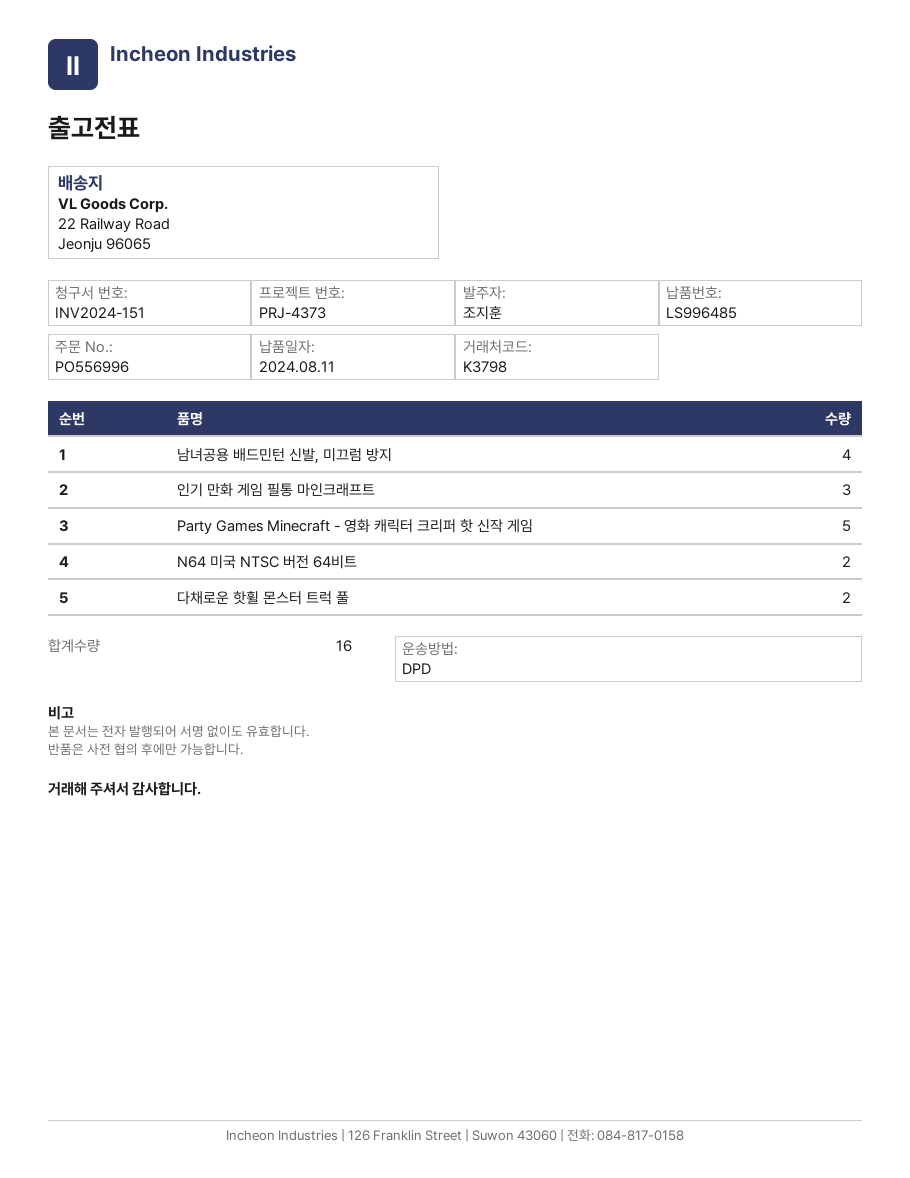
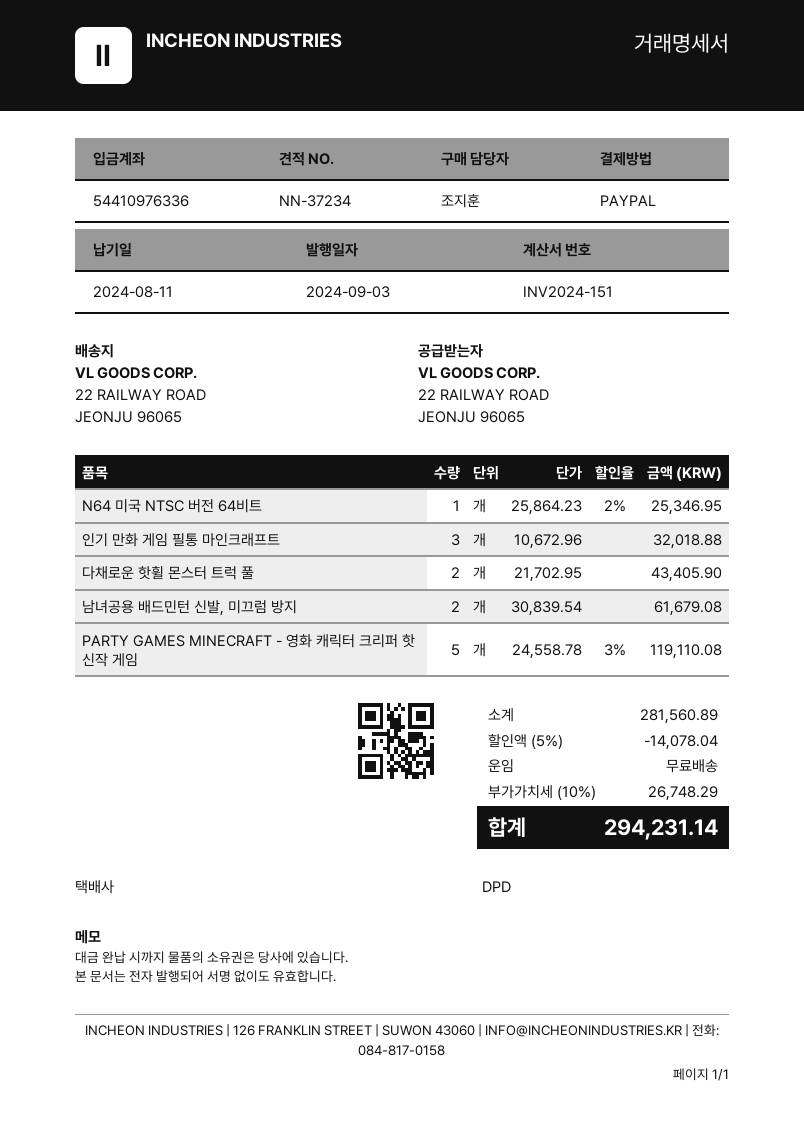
남녀공용 배드민턴 신발, 미끄럼 방지: 4 -> 2
N64 미국 NTSC 버전 64비트: 2 -> 1

